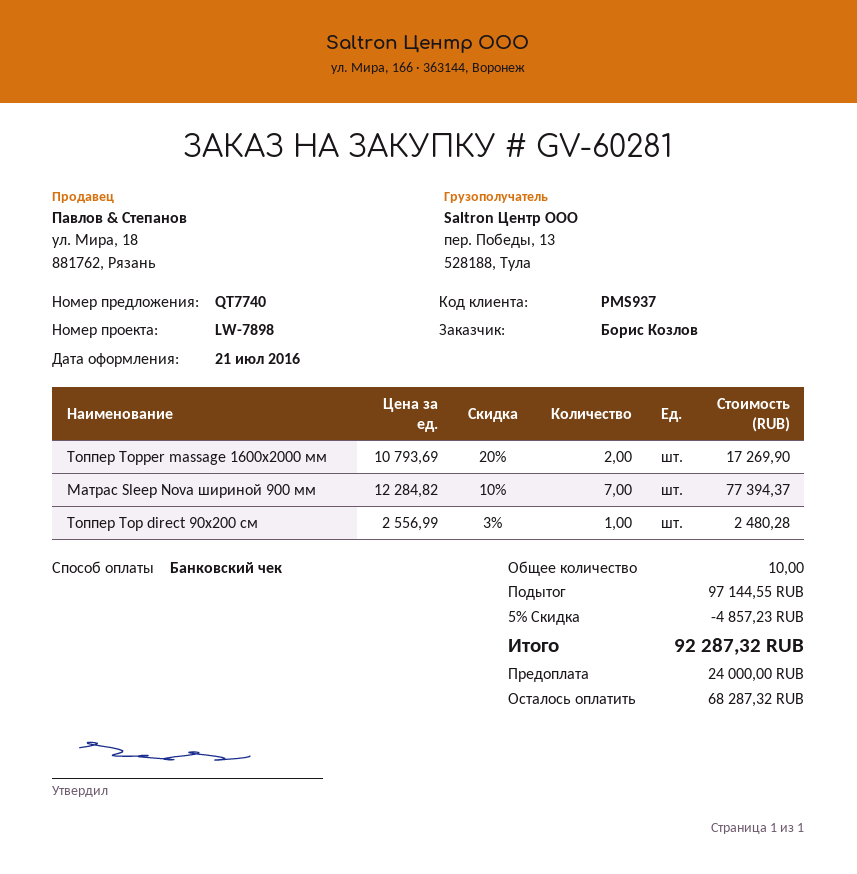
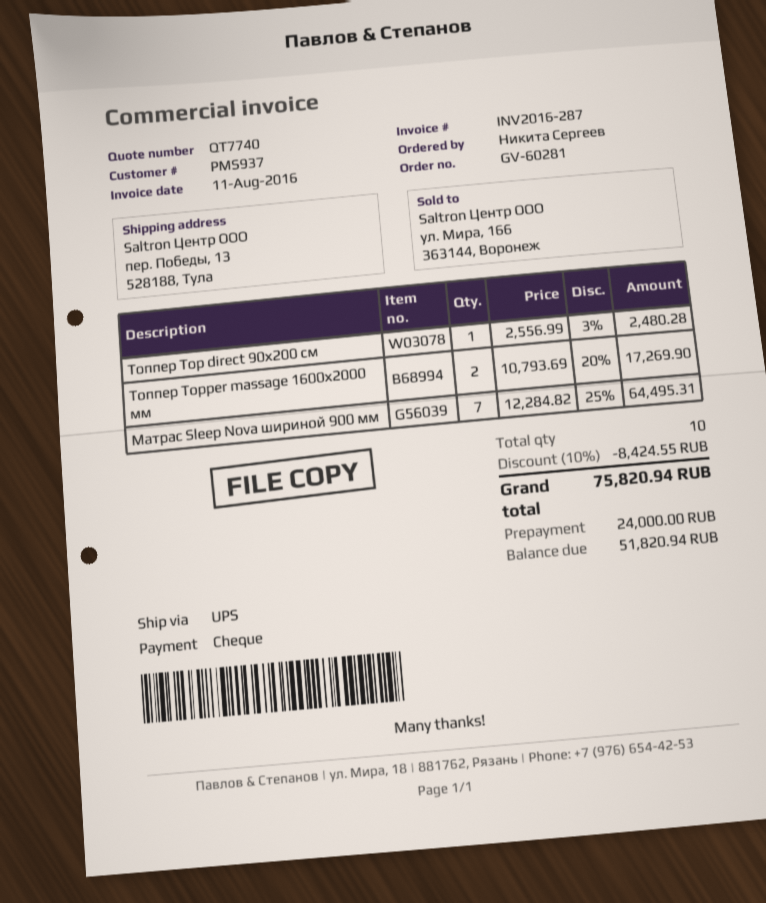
ordered by: Борис Козлов -> Никита Сергеев
Матрас Sleep Nova шириной 900 мм: 7 x 12284.82 - 10% = 77394.37 -> 7 x 12284.82 - 25% = 64495.31
discount: 5% = 4857.23 -> 10% = 8424.55
total: 92287.32 -> 75820.94
balance: 68287.32 -> 51820.94

